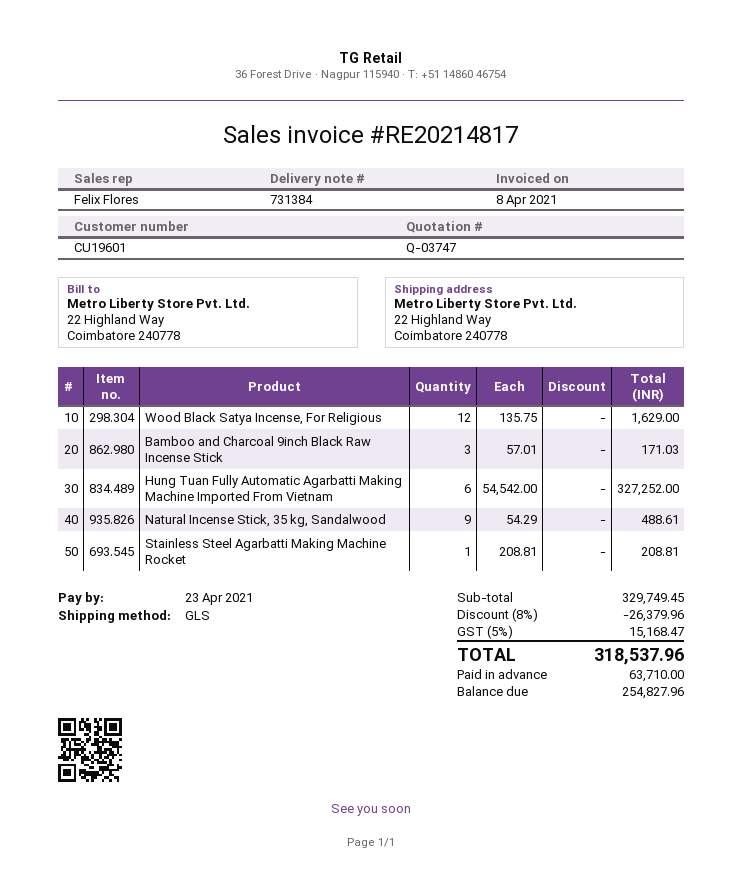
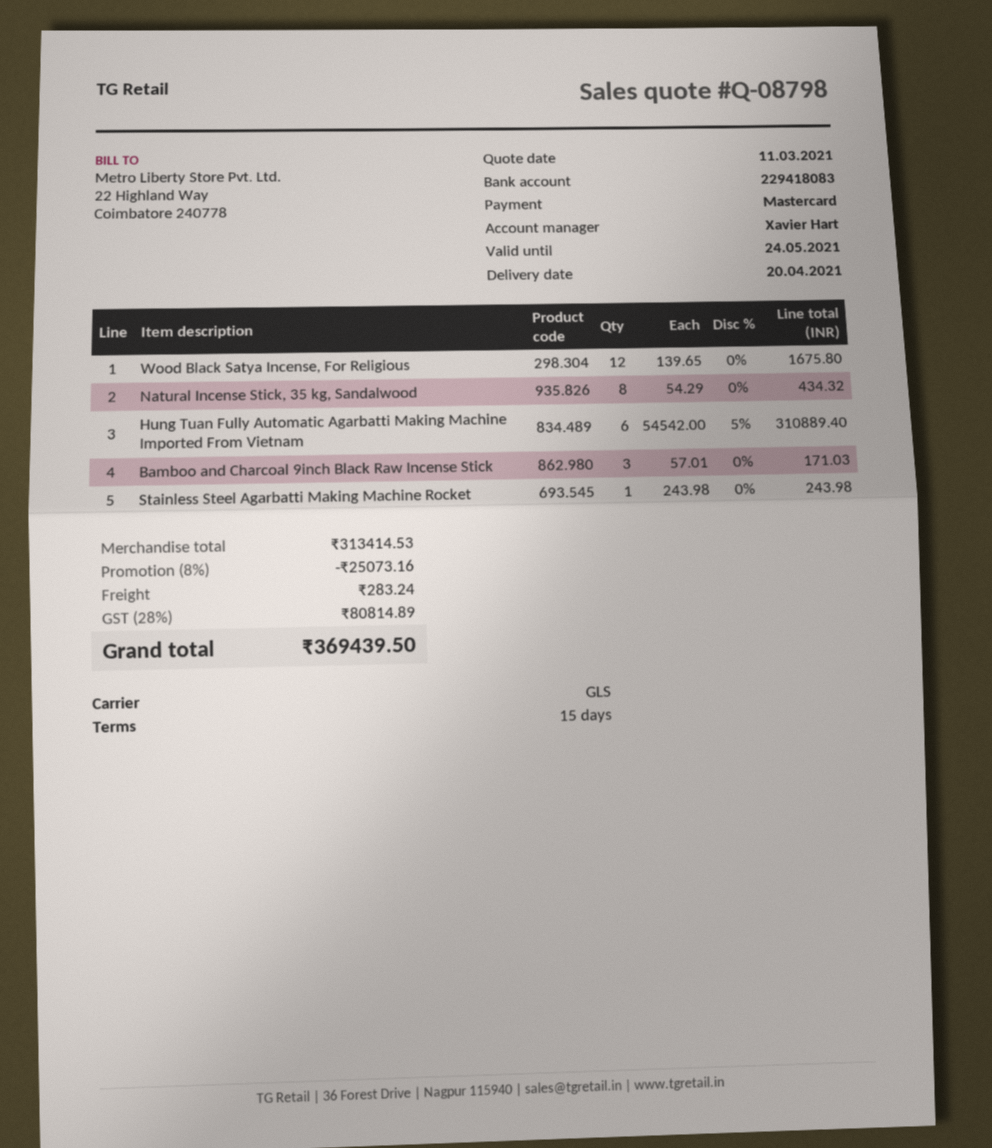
quote number: Q-03747 -> Q-08798
sales rep: Felix Flores -> Xavier Hart
Wood Black Satya Incense, For Religious: 12 x 135.75 = 1629.00 -> 12 x 139.65 = 1675.80
Hung Tuan Fully Automatic Agarbatti Making Machine Imported From Vietnam: 6 x 54542.00 = 327252.00 -> 6 x 54542.00 - 5% = 310889.40
Natural Incense Stick, 35 kg, Sandalwood: 9 x 54.29 = 488.61 -> 8 x 54.29 = 434.32
Stainless Steel Agarbatti Making Machine Rocket: 1 x 208.81 = 208.81 -> 1 x 243.98 = 243.98
subtotal: 329749.45 -> 313414.53
discount: 8% = 26379.96 -> 8% = 25073.16
shipping: none -> 283.24
tax: 5% = 15168.47 -> 28% = 80814.89
total: 318537.96 -> 369439.50

